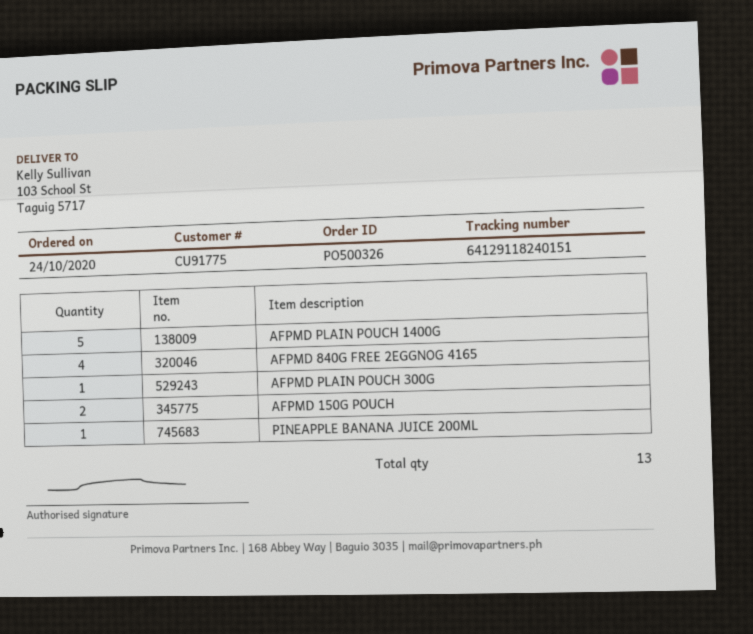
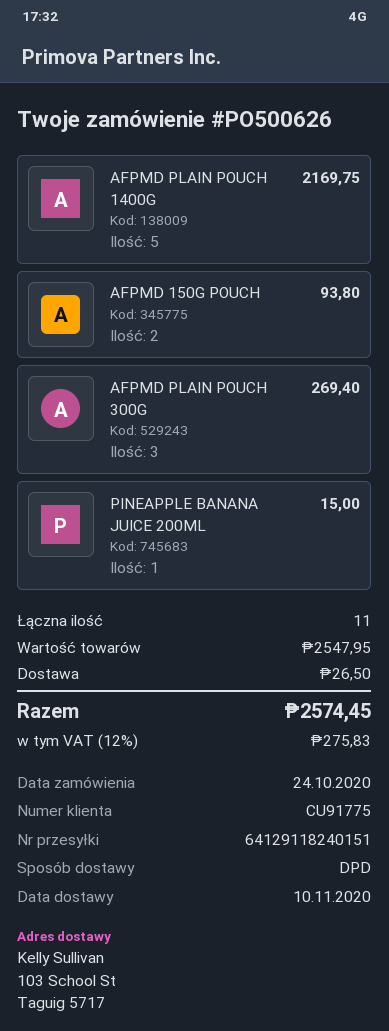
order number: PO500326 -> PO500626
AFPMD 840G FREE 2EGGNOG 4165: 4 -> none
AFPMD PLAIN POUCH 300G: 1 -> 3
total quantity: 13 -> 11

